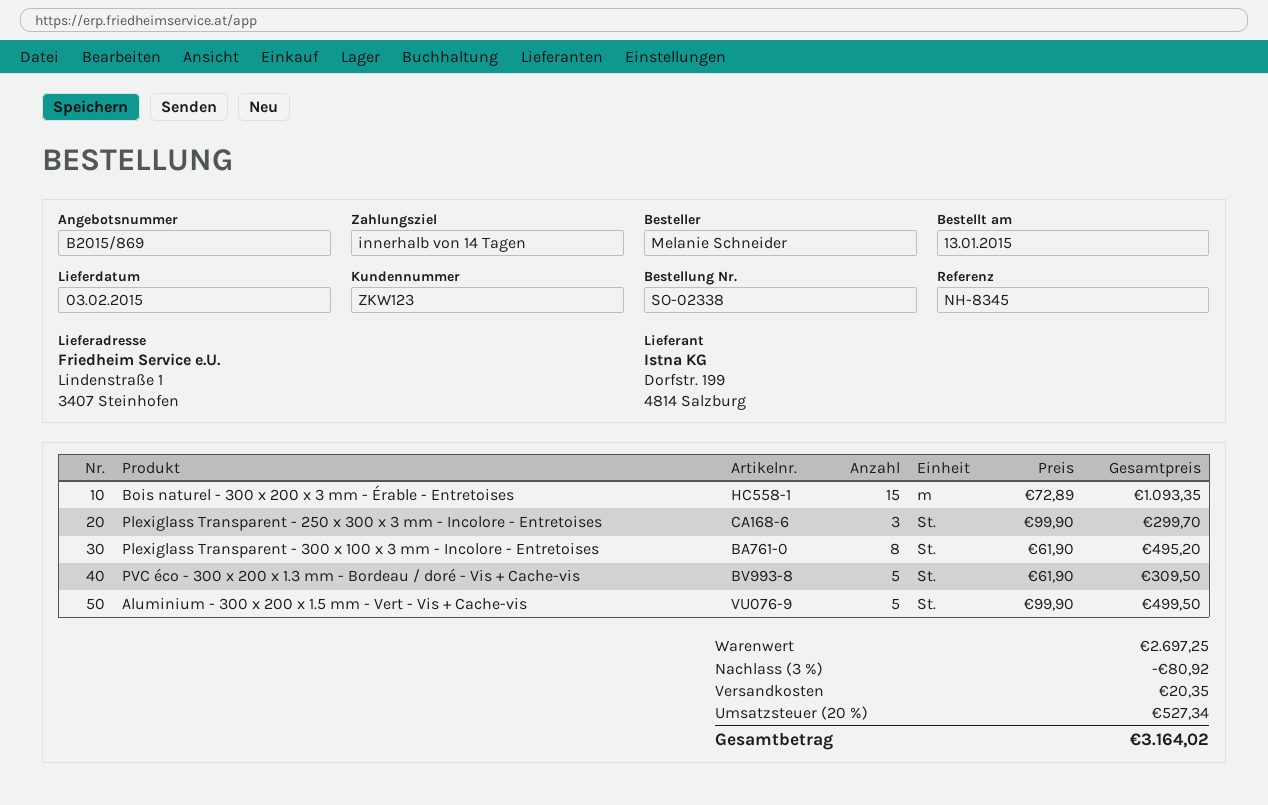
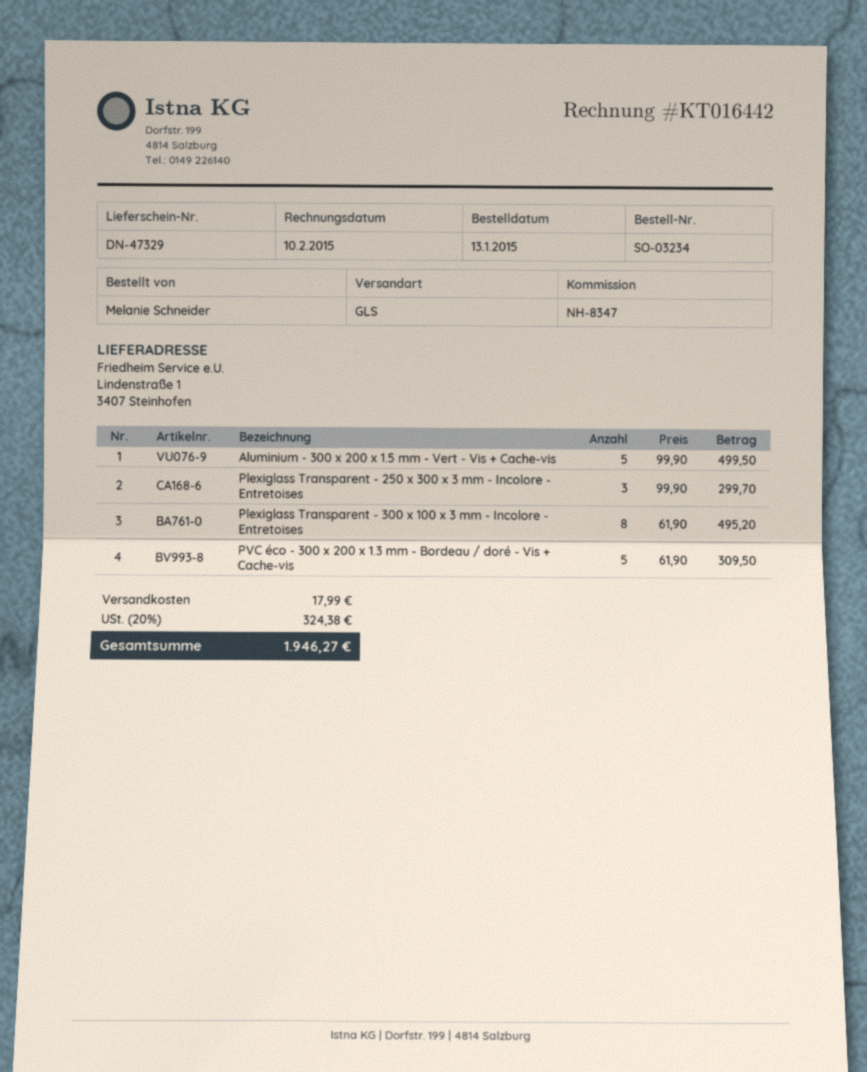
order number: SO-02338 -> SO-03234
reference: NH-8345 -> NH-8347
Bois naturel - 300 x 200 x 3 mm - Érable - Entretoises: 15 x 72.89 = 1093.35 -> none
discount: 3% = 80.92 -> none
shipping: 20.35 -> 17.99
tax: 20% = 527.34 -> 20% = 324.38
total: 3164.02 -> 1946.27

